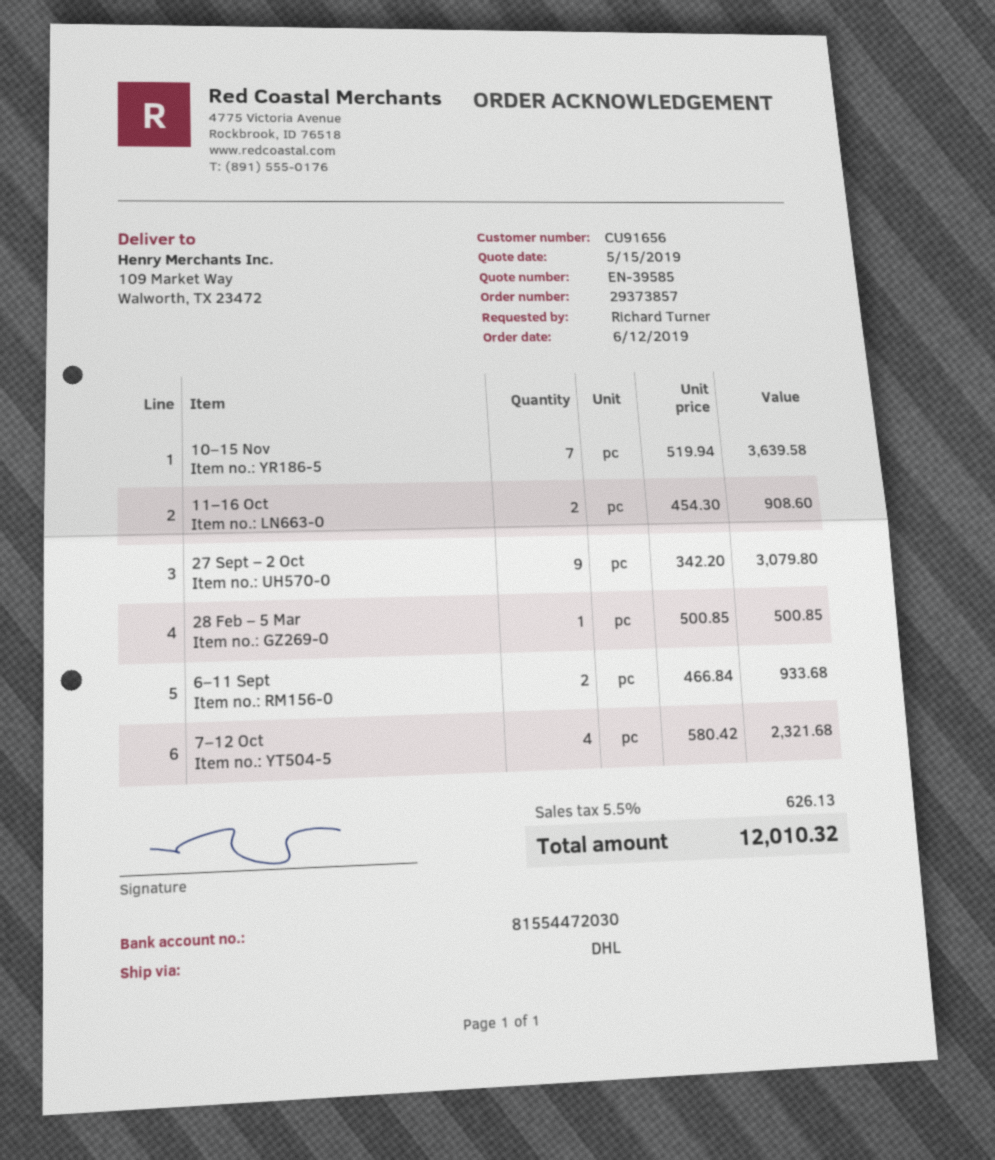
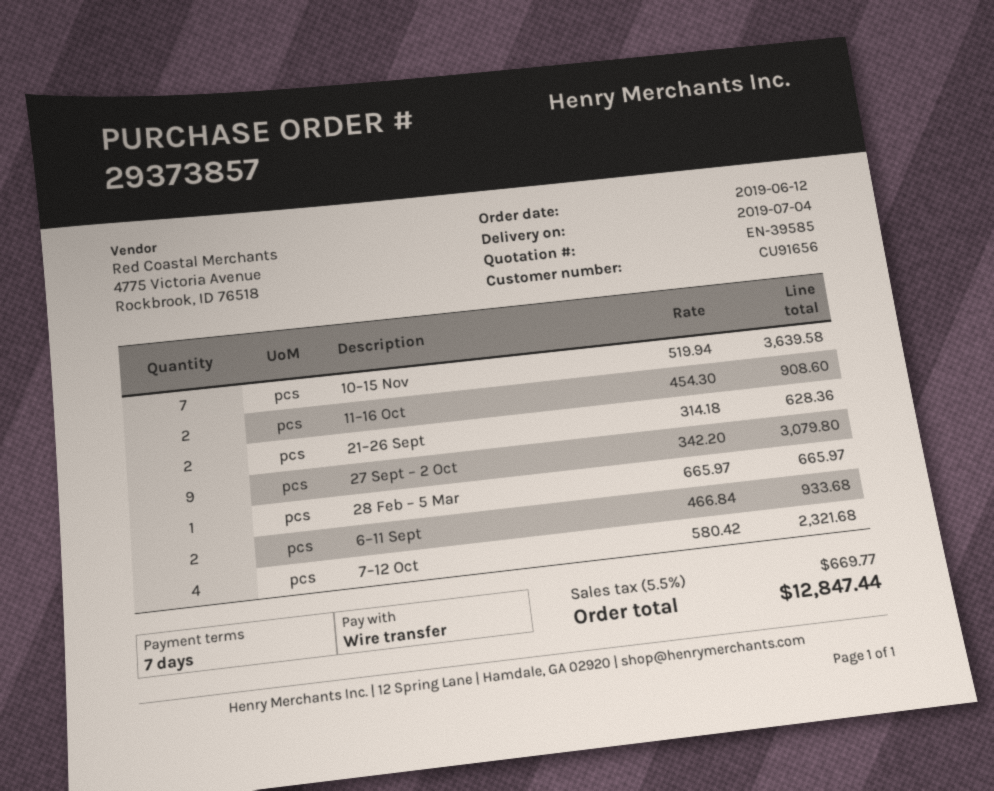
28 Feb – 5 Mar: 1 x 500.85 = 500.85 -> 1 x 665.97 = 665.97
21–26 Sept: none -> 2 x 314.18 = 628.36
tax: 5.5% = 626.13 -> 5.5% = 669.77
total: 12010.32 -> 12847.44

